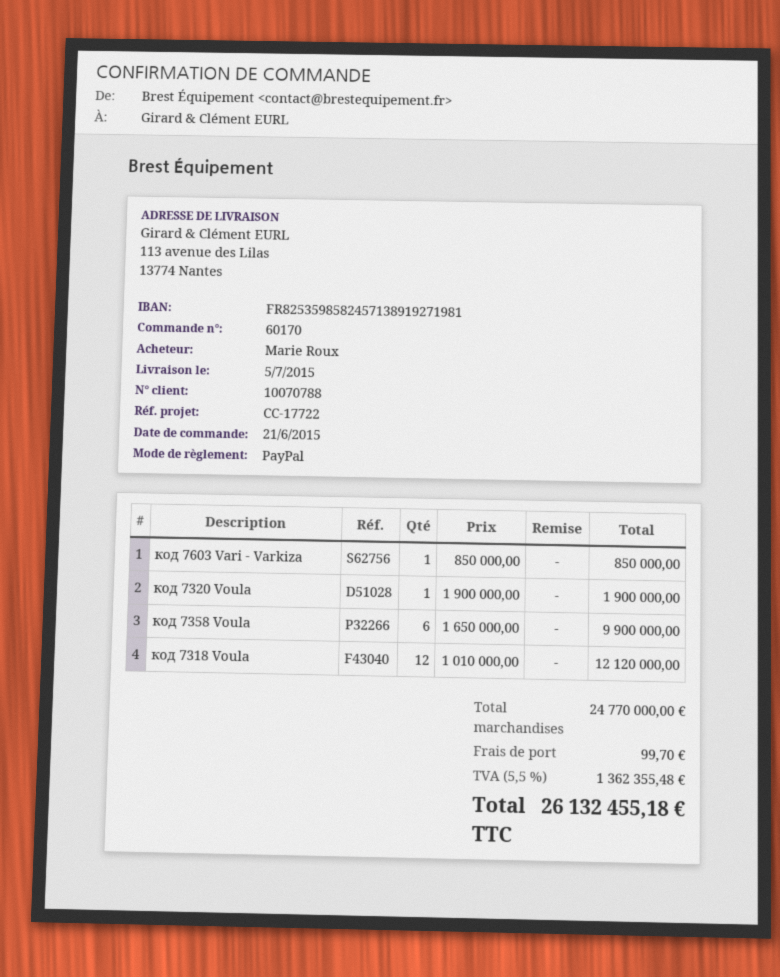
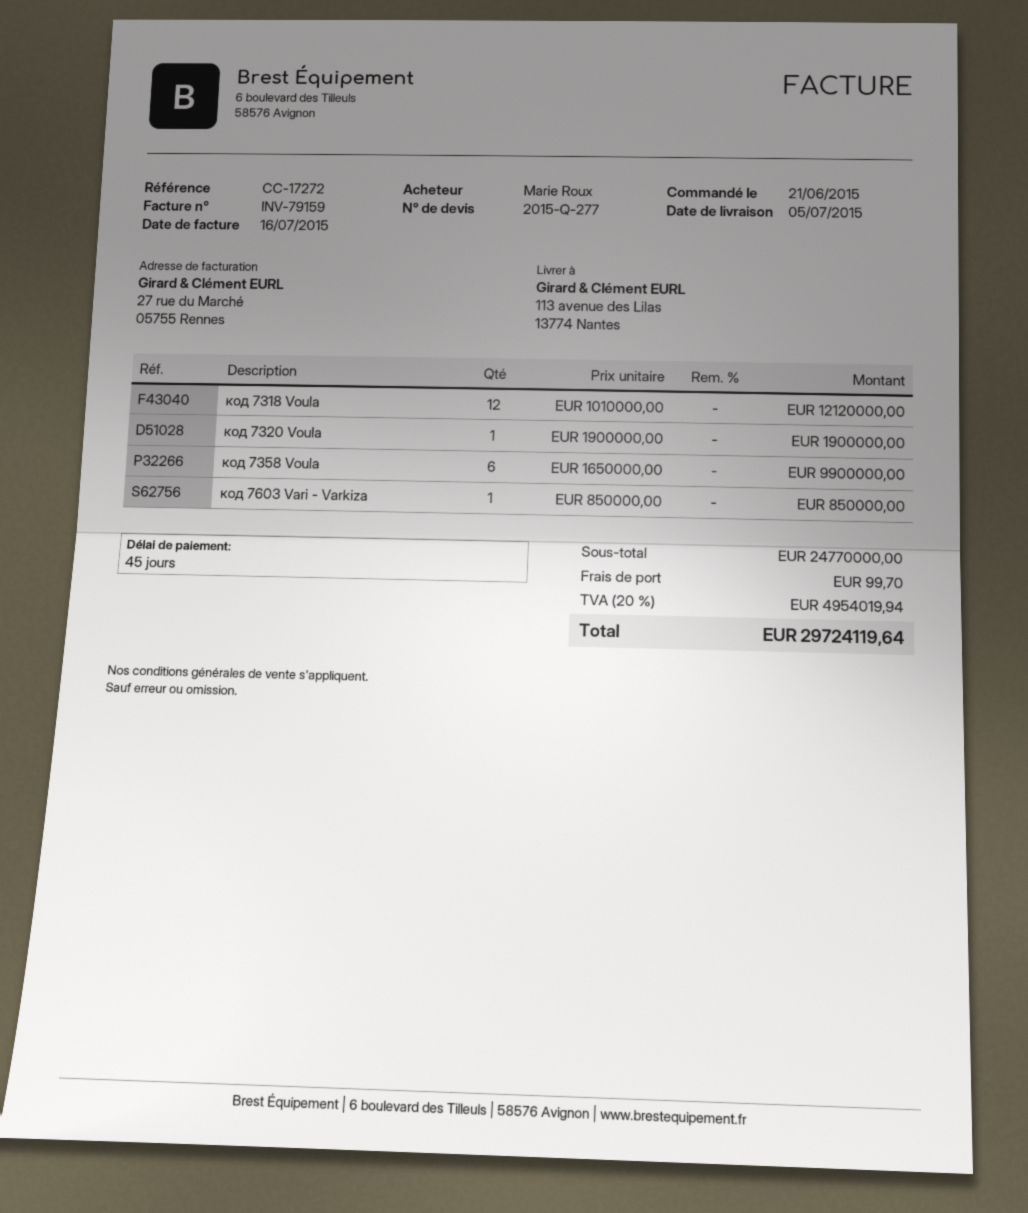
reference: CC-17722 -> CC-17272
tax: 5.5% = 1362355.48 -> 20% = 4954019.94
total: 26132455.18 -> 29724119.64

